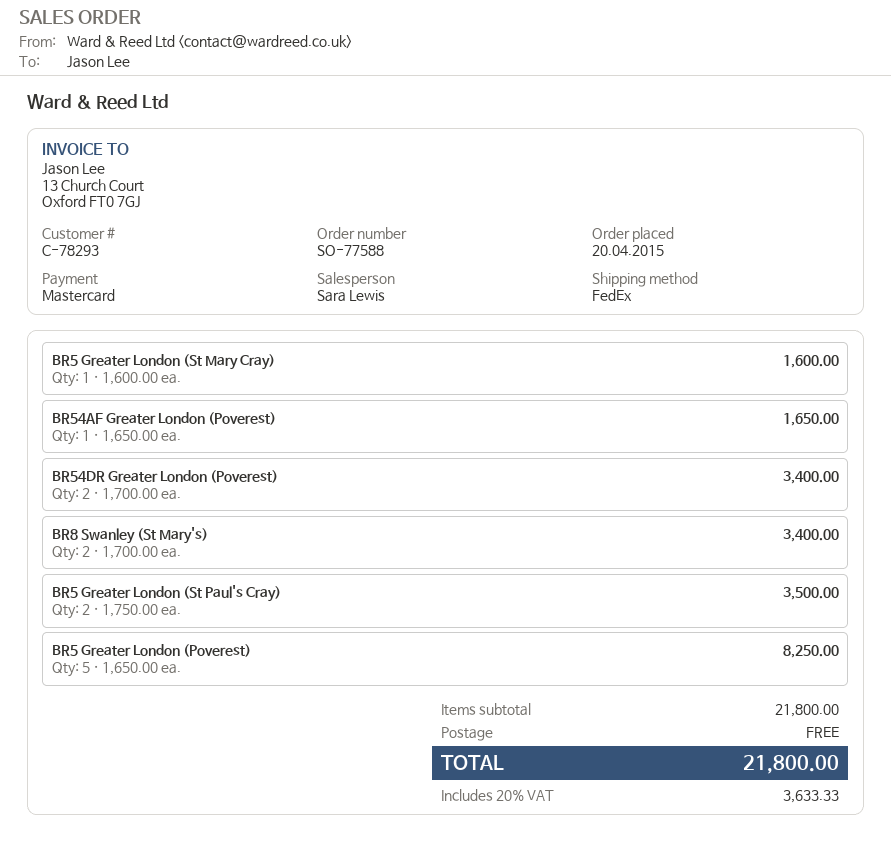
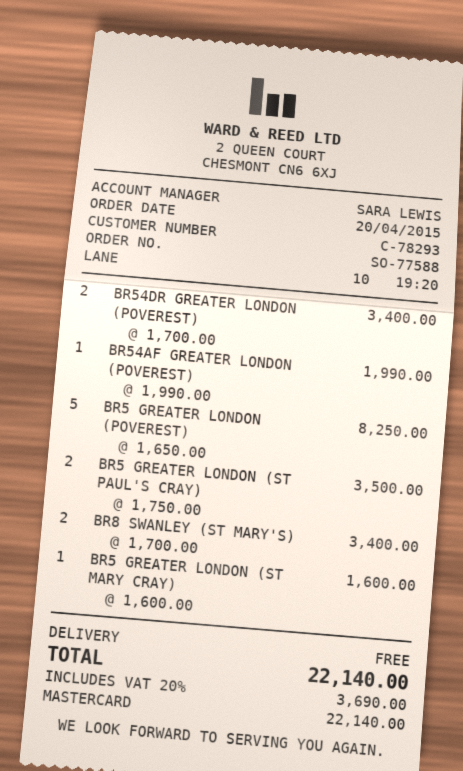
BR54AF Greater London (Poverest): 1 x 1650.00 = 1650.00 -> 1 x 1990.00 = 1990.00
tax: 20% = 3633.33 -> 20% = 3690.00
total: 21800.00 -> 22140.00

